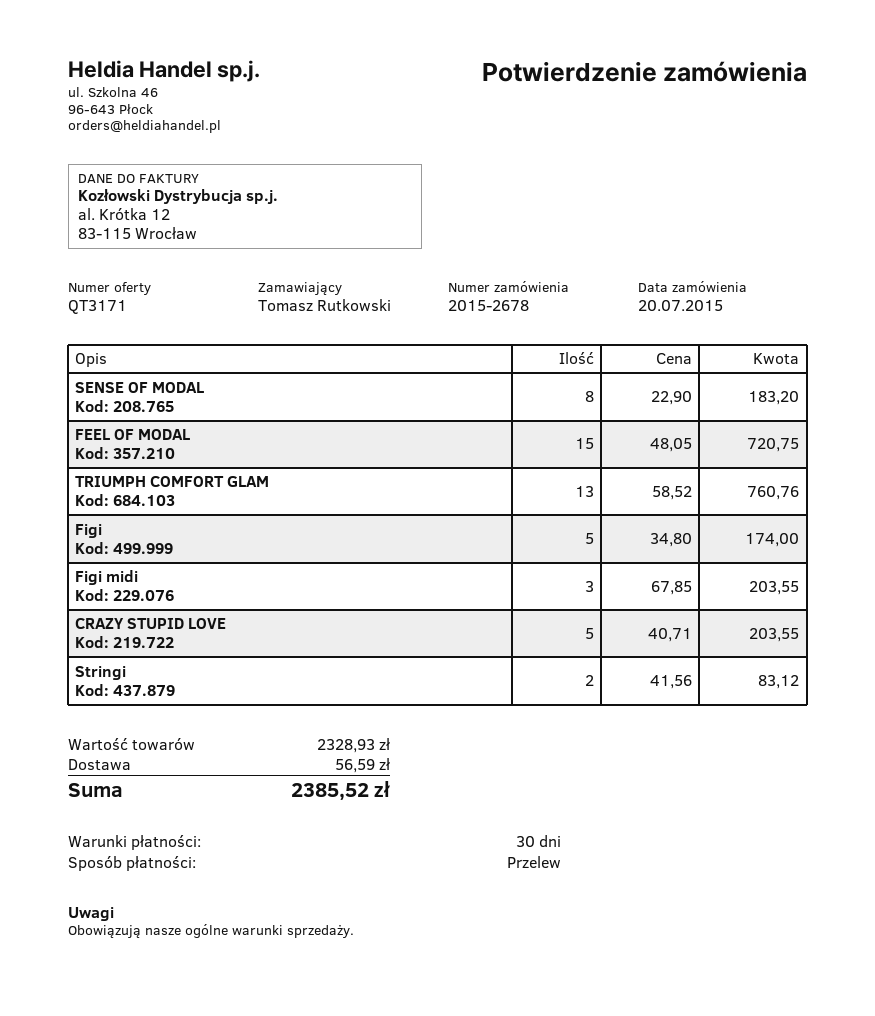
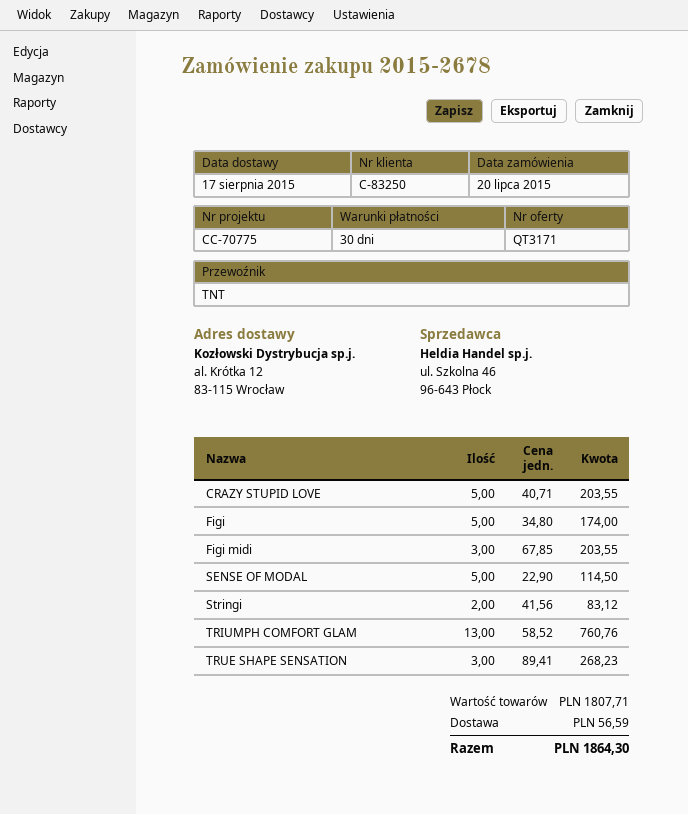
SENSE OF MODAL: 8 x 22.90 = 183.20 -> 5 x 22.90 = 114.50
FEEL OF MODAL: 15 x 48.05 = 720.75 -> none
TRUE SHAPE SENSATION: none -> 3 x 89.41 = 268.23
subtotal: 2328.93 -> 1807.71
total: 2385.52 -> 1864.30

